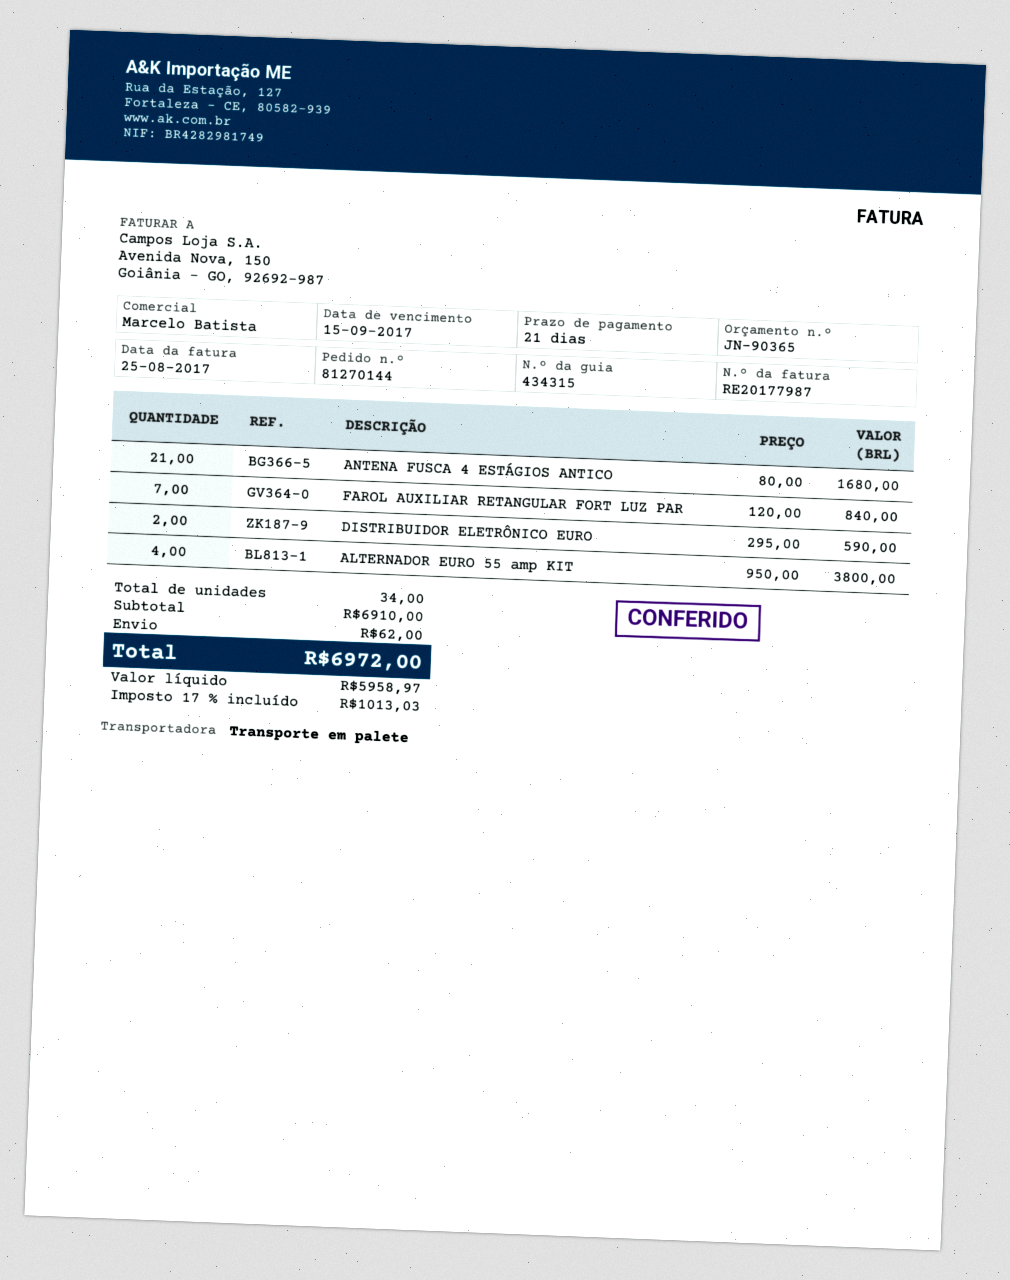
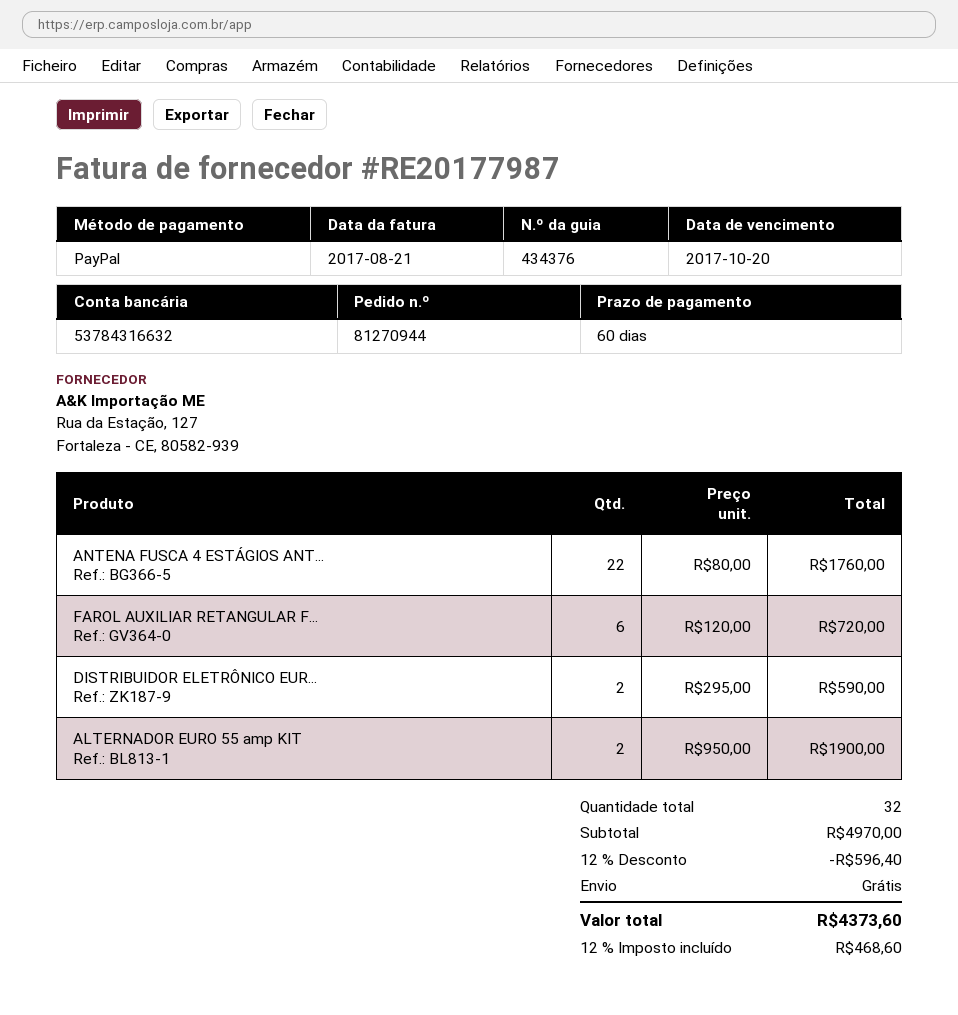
order number: 81270144 -> 81270944
delivery note number: 434315 -> 434376
invoice date: 2017-08-25 -> 2017-08-21
payment terms: 21 days -> 60 days
due date: 2017-09-15 -> 2017-10-20
ANTENA FUSCA 4 ESTÁGIOS ANTICO: 21 x 80.00 = 1680.00 -> 22 x 80.00 = 1760.00
FAROL AUXILIAR RETANGULAR FORT LUZ PAR: 7 x 120.00 = 840.00 -> 6 x 120.00 = 720.00
ALTERNADOR EURO 55 amp KIT: 4 x 950.00 = 3800.00 -> 2 x 950.00 = 1900.00
total quantity: 34 -> 32
subtotal: 6910.00 -> 4970.00
discount: none -> 12% = 596.40
shipping: 62.00 -> 0.00
tax: 17% = 1013.03 -> 12% = 468.60
total: 6972.00 -> 4373.60

